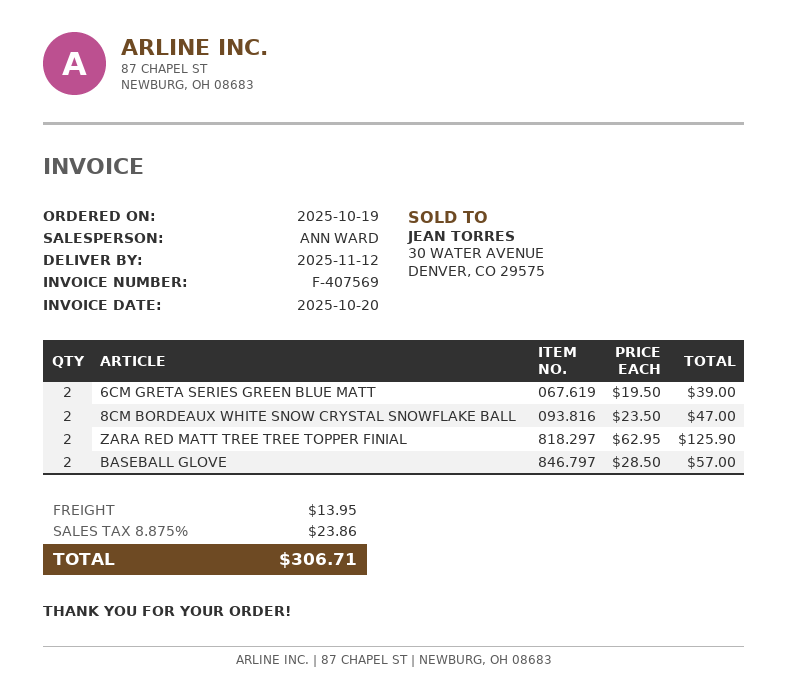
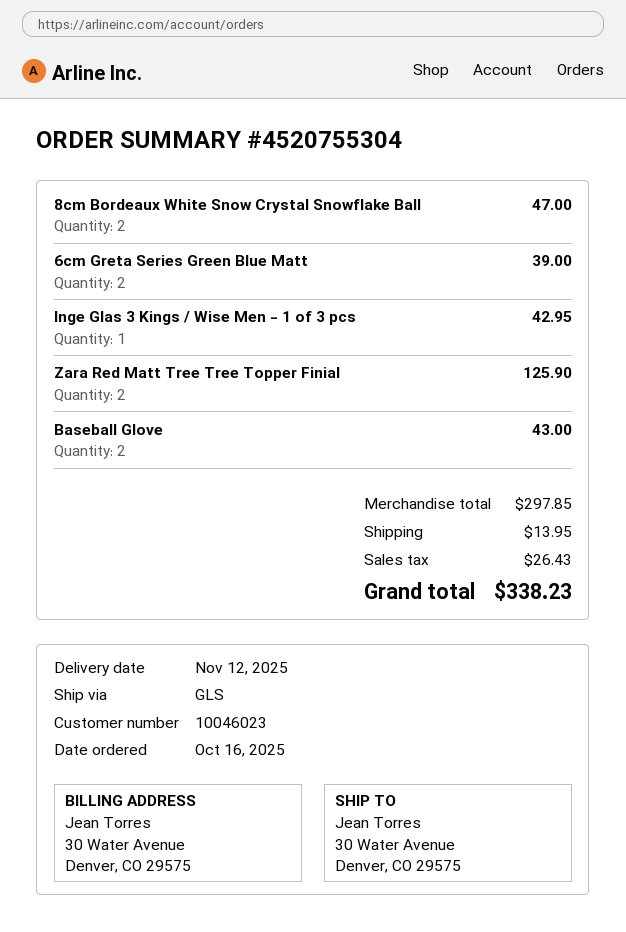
order date: 2025-10-19 -> 2025-10-16
BASEBALL GLOVE: 2 for 57.00 -> 2 for 43.00
Inge Glas 3 Kings / Wise Men - 1 of 3 pcs: none -> 1 for 42.95
tax: 23.86 -> 26.43
total: 306.71 -> 338.23

